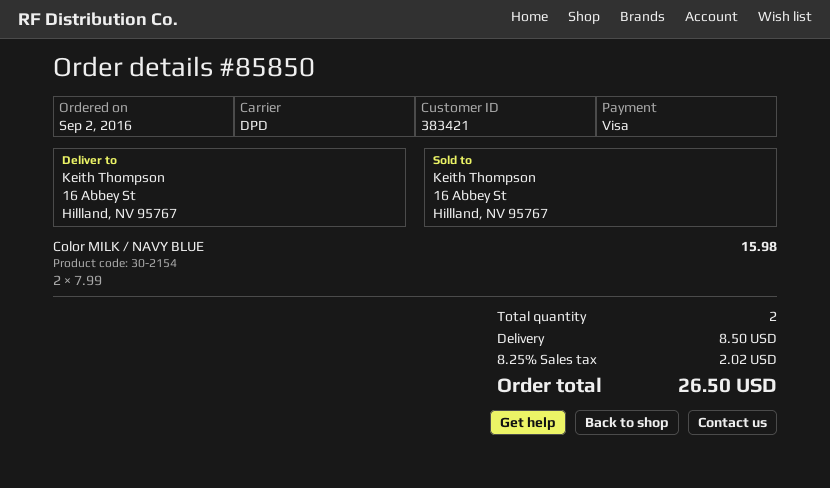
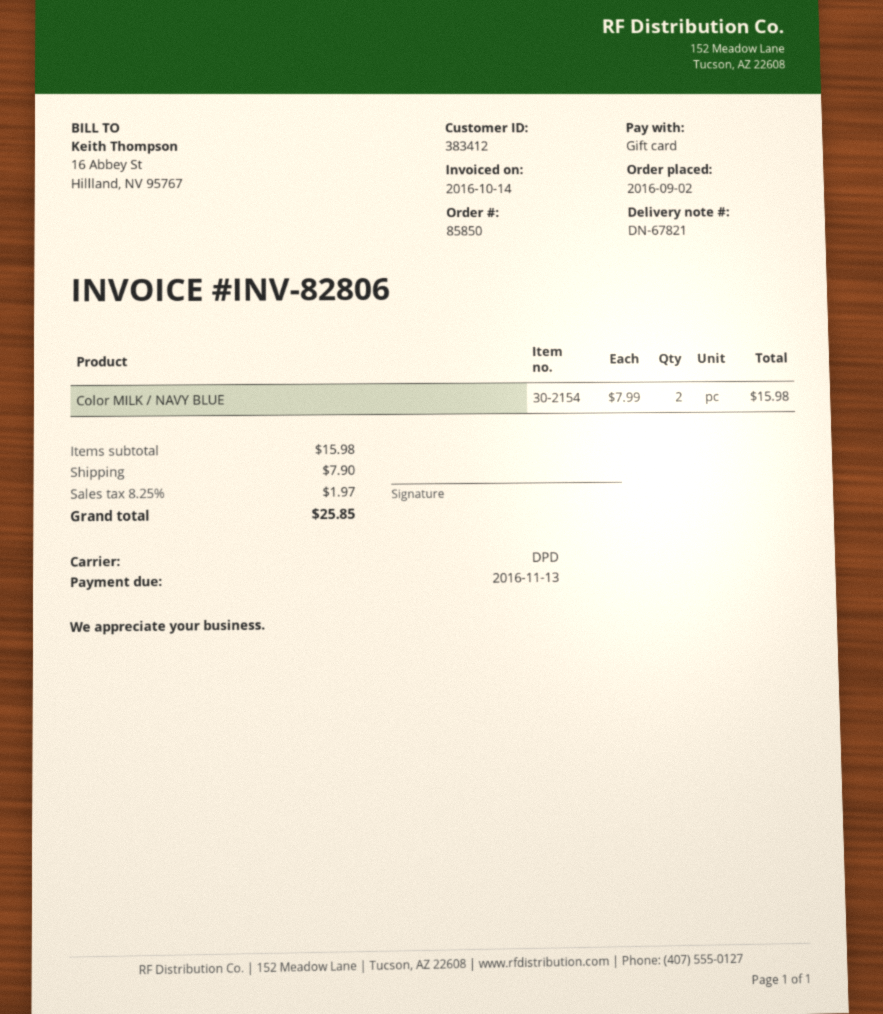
customer number: 383421 -> 383412
payment method: Visa -> gift card
shipping: 8.50 -> 7.90
tax: 8.25% = 2.02 -> 8.25% = 1.97
total: 26.50 -> 25.85

